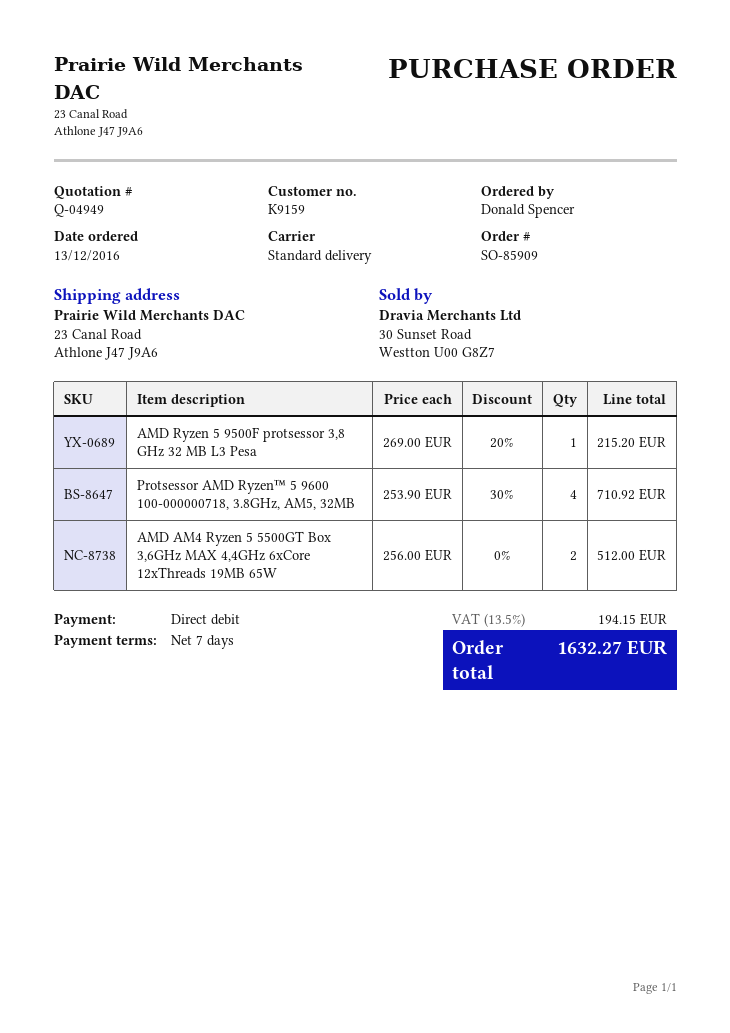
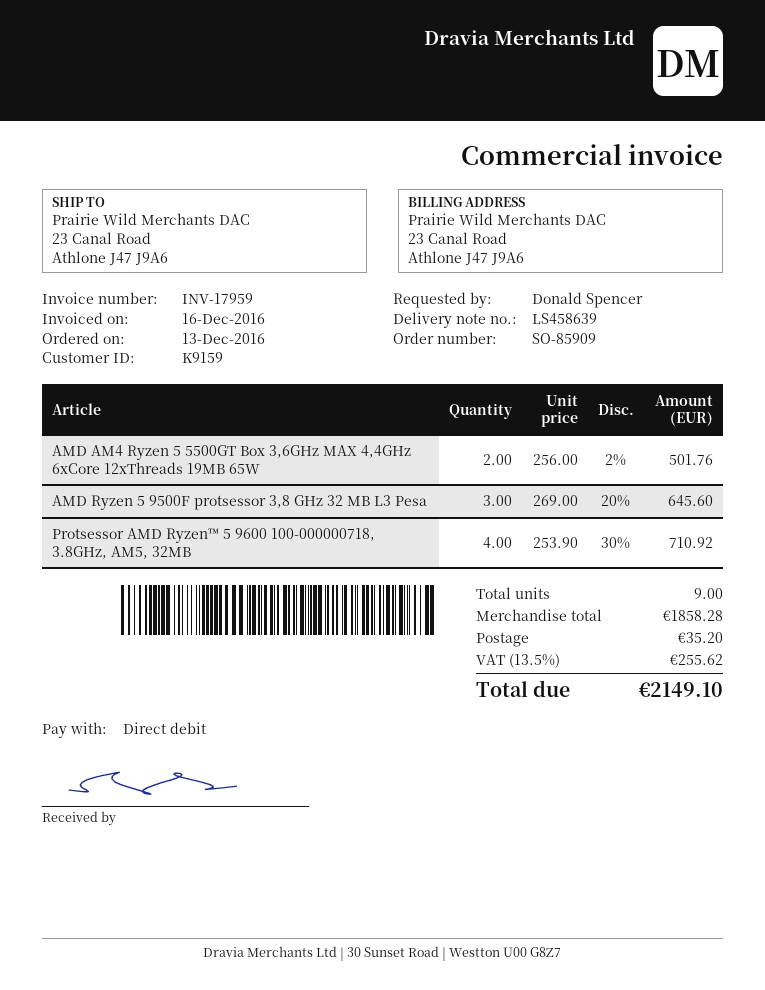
AMD Ryzen 5 9500F protsessor 3,8 GHz 32 MB L3 Pesa: 1 x 269.00 - 20% = 215.20 -> 3 x 269.00 - 20% = 645.60
AMD AM4 Ryzen 5 5500GT Box 3,6GHz MAX 4,4GHz 6xCore 12xThreads 19MB 65W: 2 x 256.00 = 512.00 -> 2 x 256.00 - 2% = 501.76
shipping: none -> 35.20
tax: 13.5% = 194.15 -> 13.5% = 255.62
total: 1632.27 -> 2149.10

